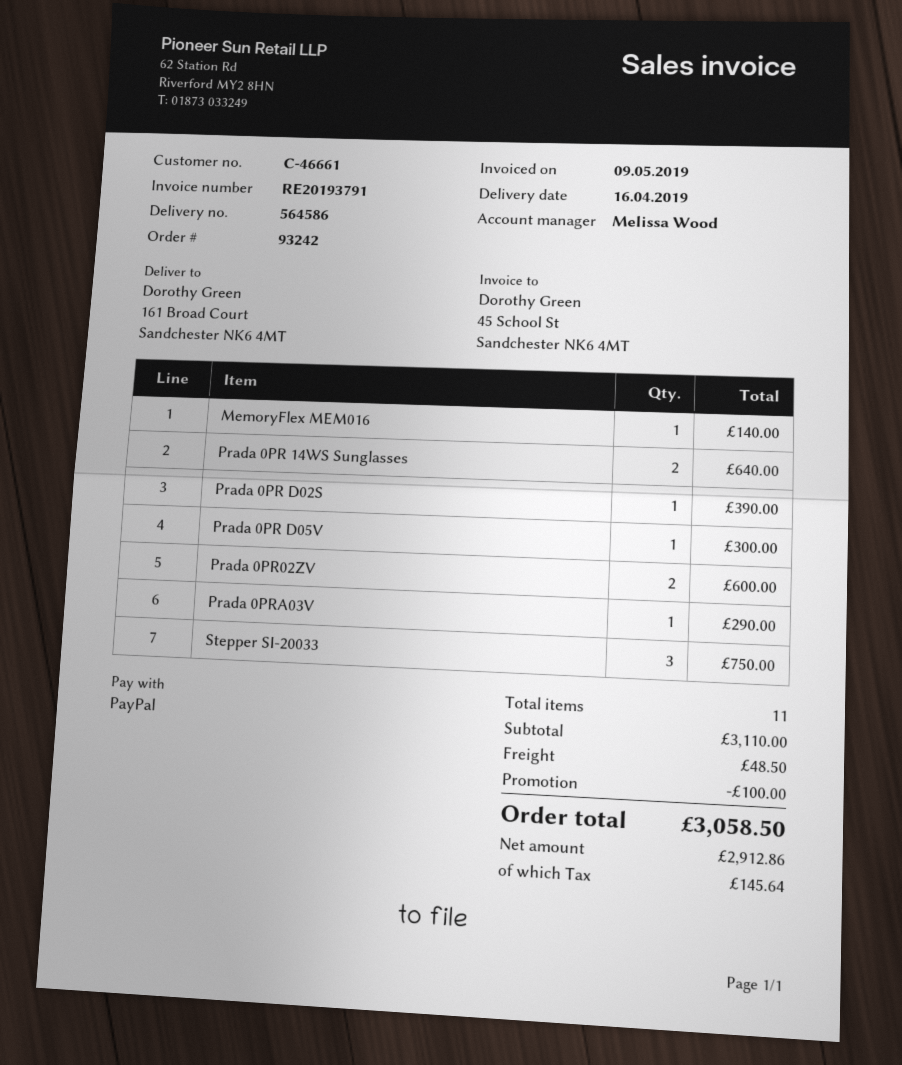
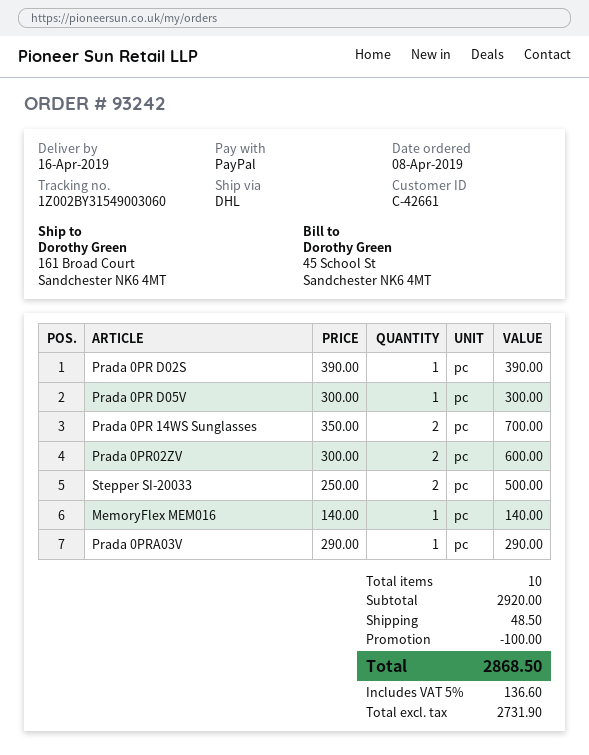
customer number: C-46661 -> C-42661
Prada 0PR 14WS Sunglasses: 2 for 640.00 -> 2 for 700.00
Stepper SI-20033: 3 for 750.00 -> 2 for 500.00
total quantity: 11 -> 10
subtotal: 3110.00 -> 2920.00
net: 2912.86 -> 2731.90
tax: 145.64 -> 136.60
total: 3058.50 -> 2868.50

